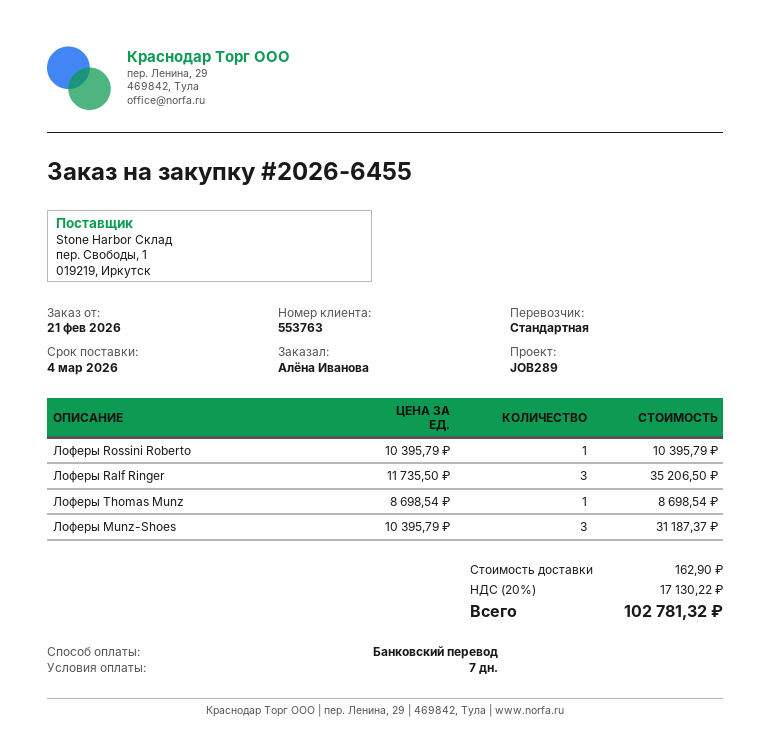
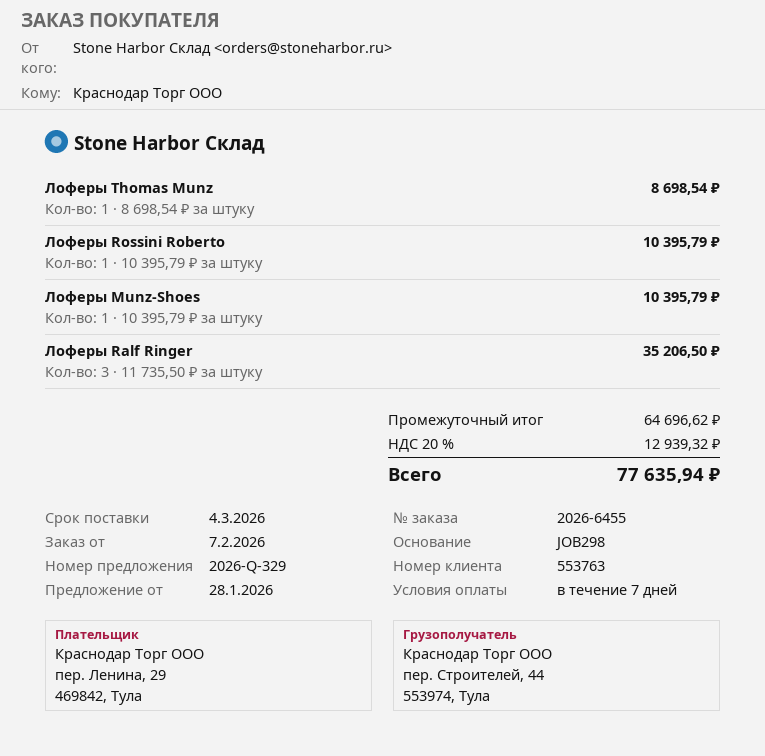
order date: 2026-02-21 -> 2026-02-07
reference: JOB289 -> JOB298
Лоферы Munz-Shoes: 3 x 10395.79 = 31187.37 -> 1 x 10395.79 = 10395.79
shipping: 162.90 -> none
tax: 20% = 17130.22 -> 20% = 12939.32
total: 102781.32 -> 77635.94

